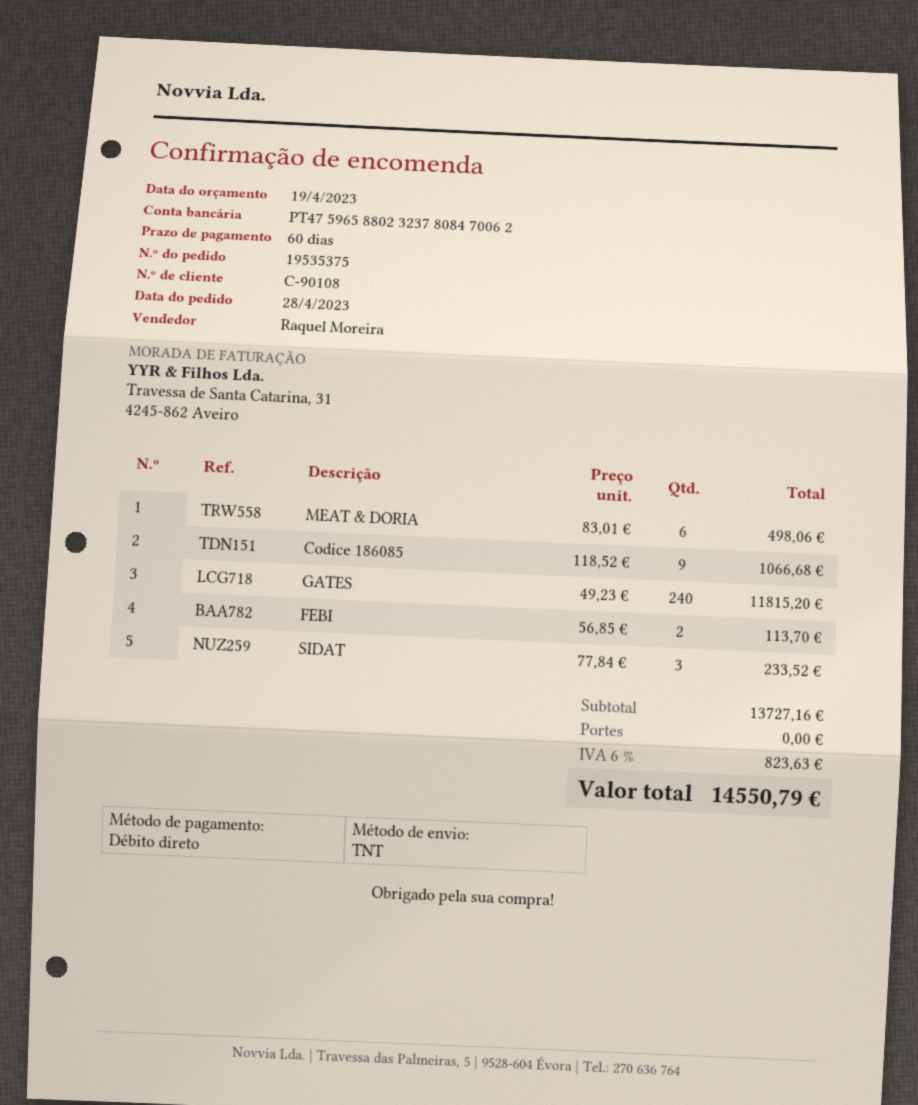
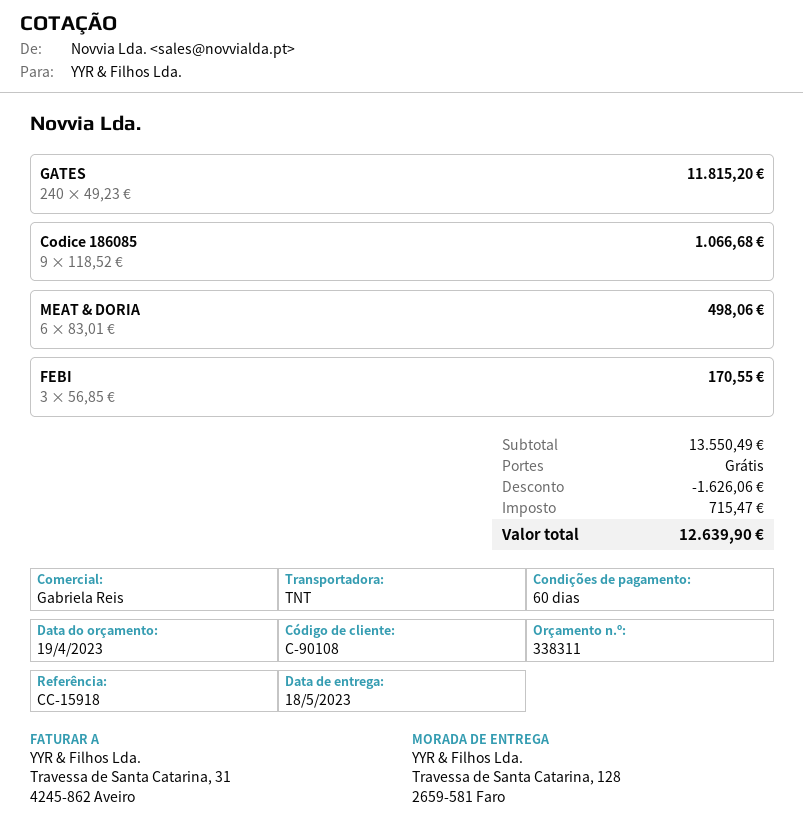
sales rep: Raquel Moreira -> Gabriela Reis
FEBI: 2 x 56.85 = 113.70 -> 3 x 56.85 = 170.55
SIDAT: 3 x 77.84 = 233.52 -> none
subtotal: 13727.16 -> 13550.49
discount: none -> 1626.06
tax: 823.63 -> 715.47
total: 14550.79 -> 12639.90

